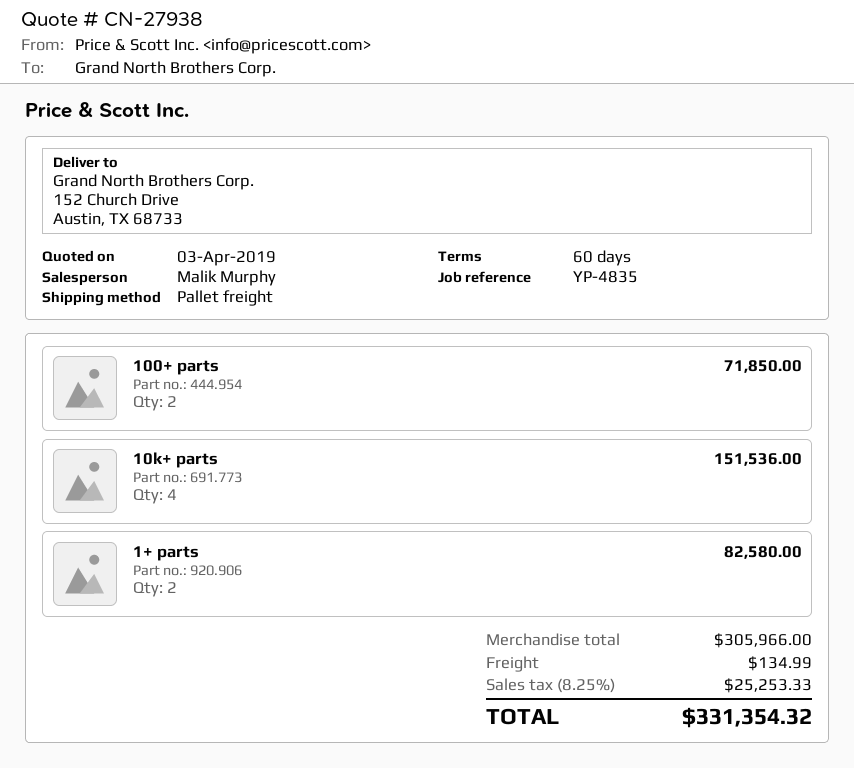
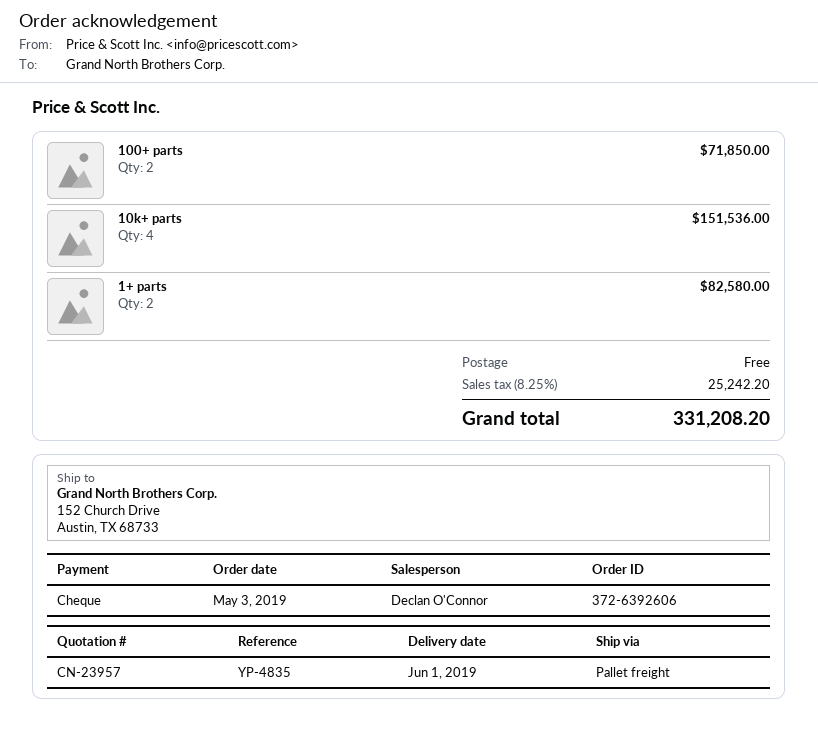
quote number: CN-27938 -> CN-23957
sales rep: Malik Murphy -> Declan O'Connor
shipping: 134.99 -> 0.00
tax: 8.25% = 25253.33 -> 8.25% = 25242.20
total: 331354.32 -> 331208.20

